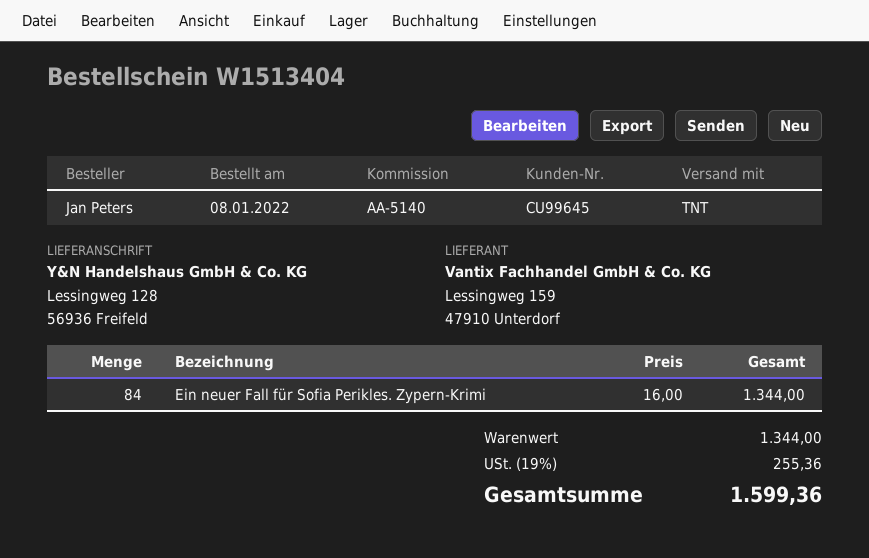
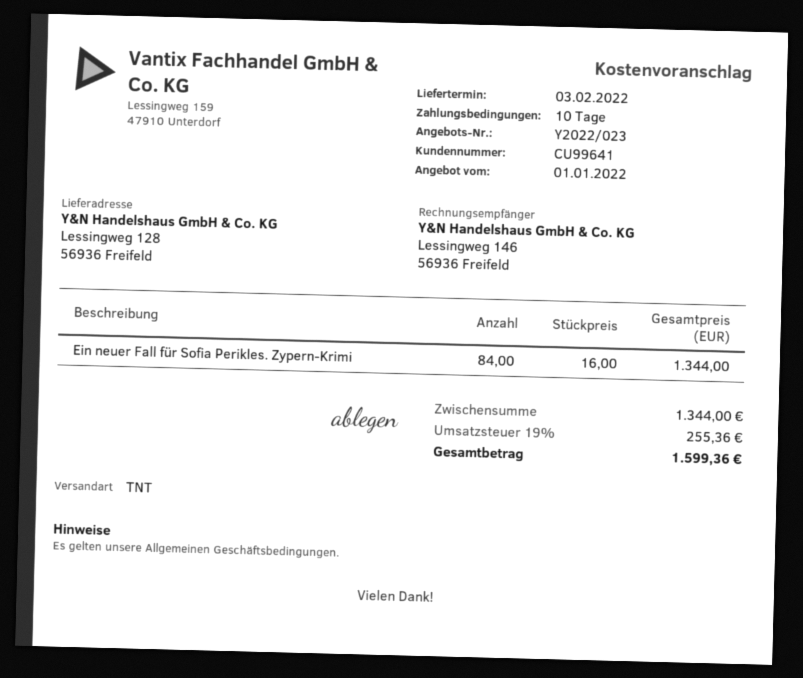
customer number: CU99645 -> CU99641

